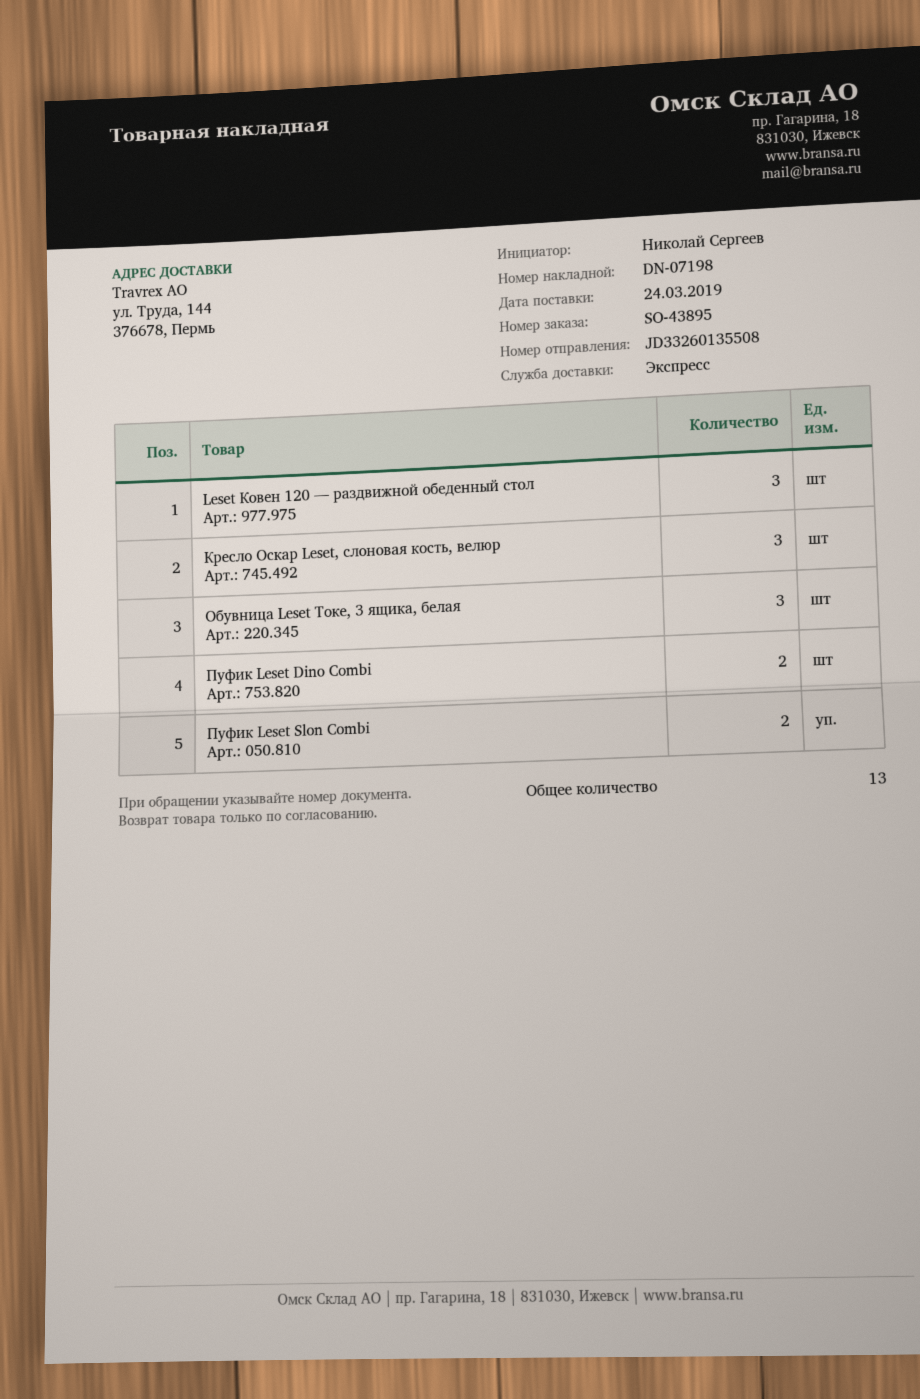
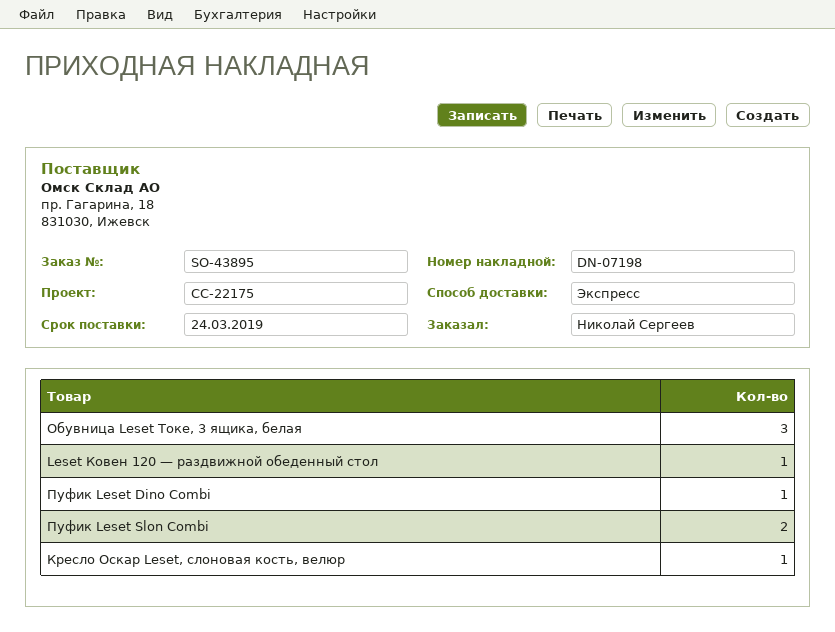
Leset Ковен 120 — раздвижной обеденный стол: 3 -> 1
Кресло Оскар Leset, слоновая кость, велюр: 3 -> 1
Пуфик Leset Dino Combi: 2 -> 1

